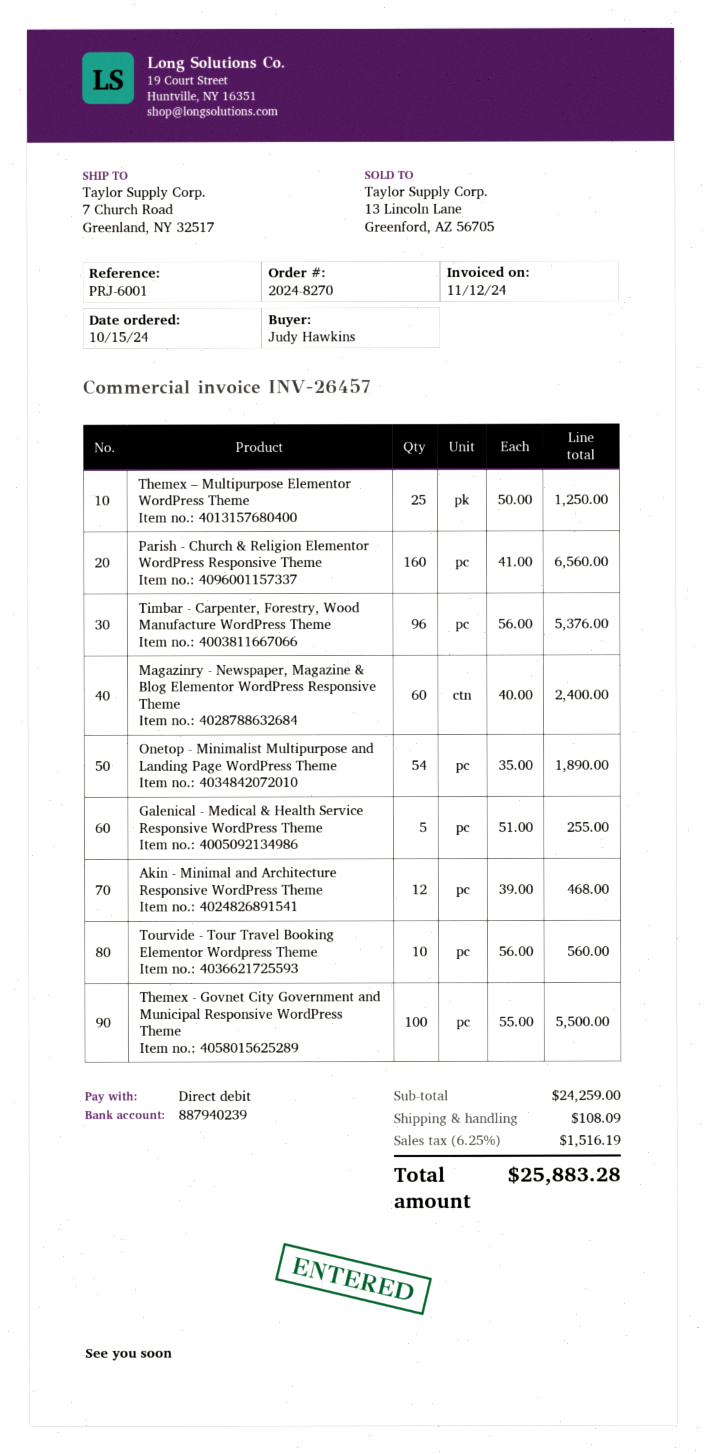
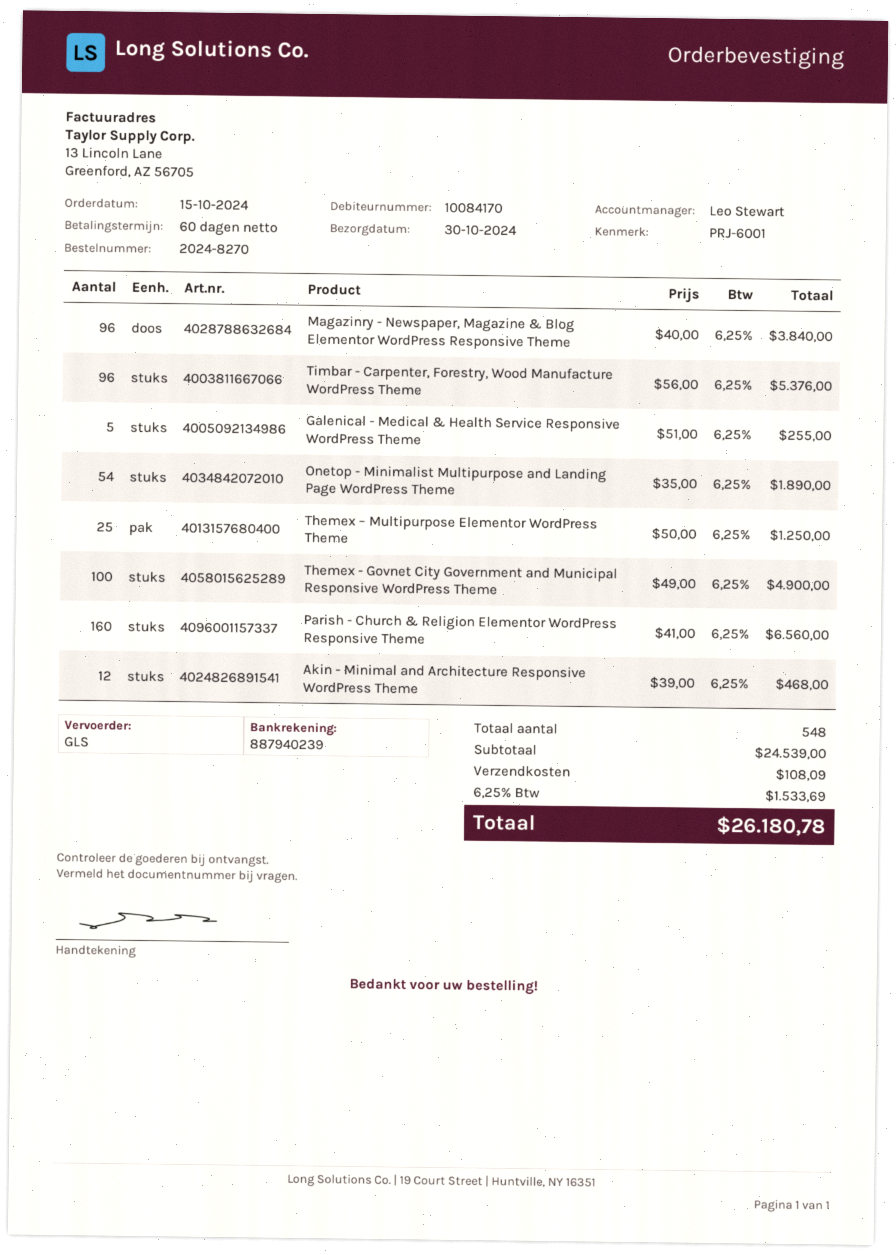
Magazinry - Newspaper, Magazine & Blog Elementor WordPress Responsive Theme: 60 x 40.00 = 2400.00 -> 96 x 40.00 = 3840.00
Tourvide - Tour Travel Booking Elementor Wordpress Theme: 10 x 56.00 = 560.00 -> none
Themex - Govnet City Government and Municipal Responsive WordPress Theme: 100 x 55.00 = 5500.00 -> 100 x 49.00 = 4900.00
subtotal: 24259.00 -> 24539.00
tax: 6.25% = 1516.19 -> 6.25% = 1533.69
total: 25883.28 -> 26180.78

